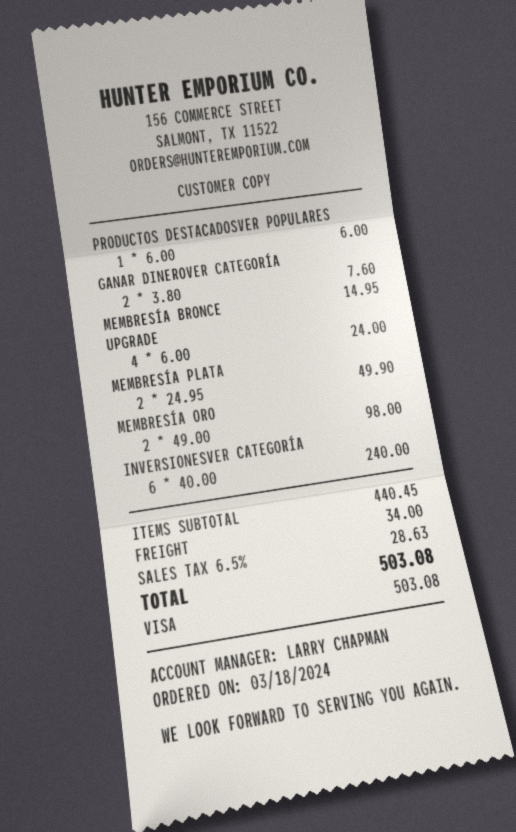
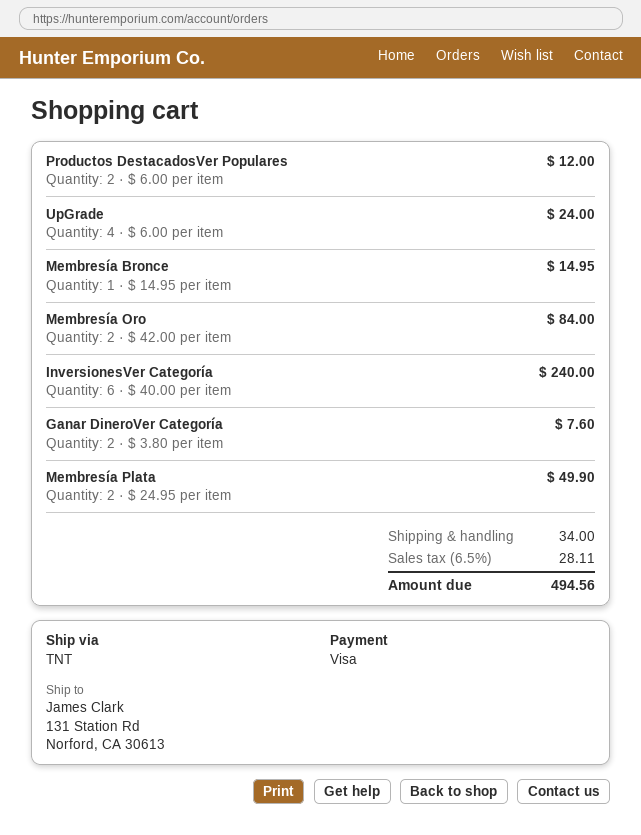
PRODUCTOS DESTACADOSVER POPULARES: 1 x 6.00 = 6.00 -> 2 x 6.00 = 12.00
MEMBRESÍA ORO: 2 x 49.00 = 98.00 -> 2 x 42.00 = 84.00
tax: 6.5% = 28.63 -> 6.5% = 28.11
total: 503.08 -> 494.56

